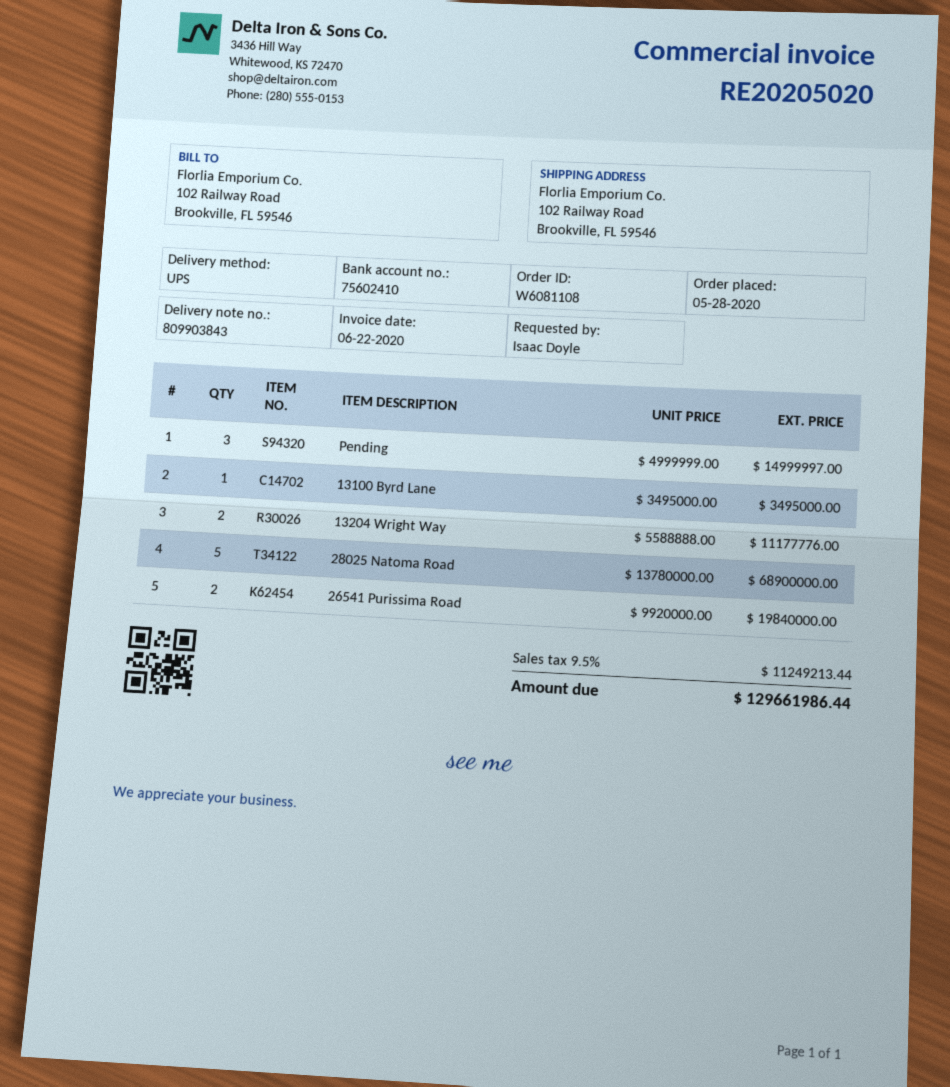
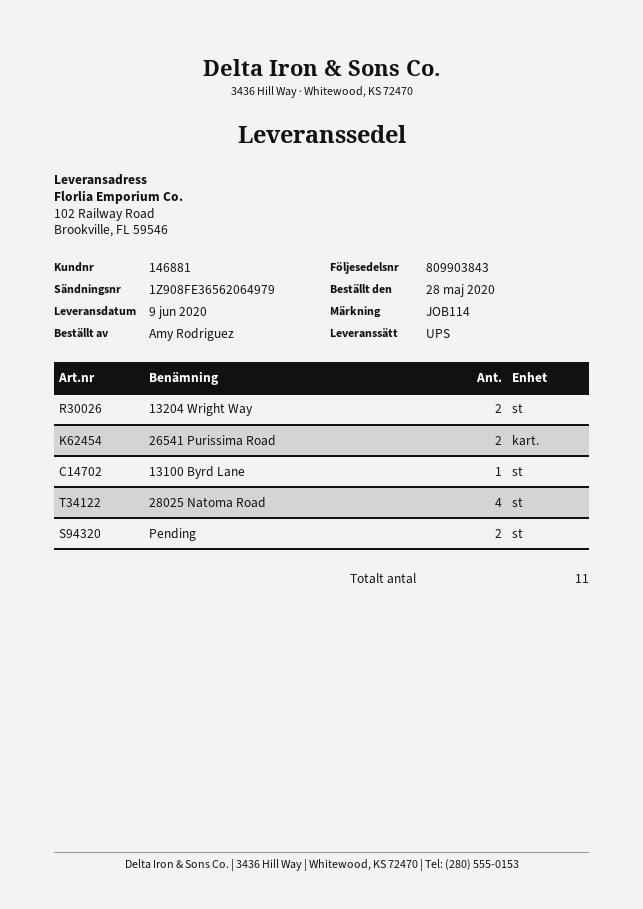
ordered by: Isaac Doyle -> Amy Rodriguez
Pending: 3 -> 2
28025 Natoma Road: 5 -> 4

